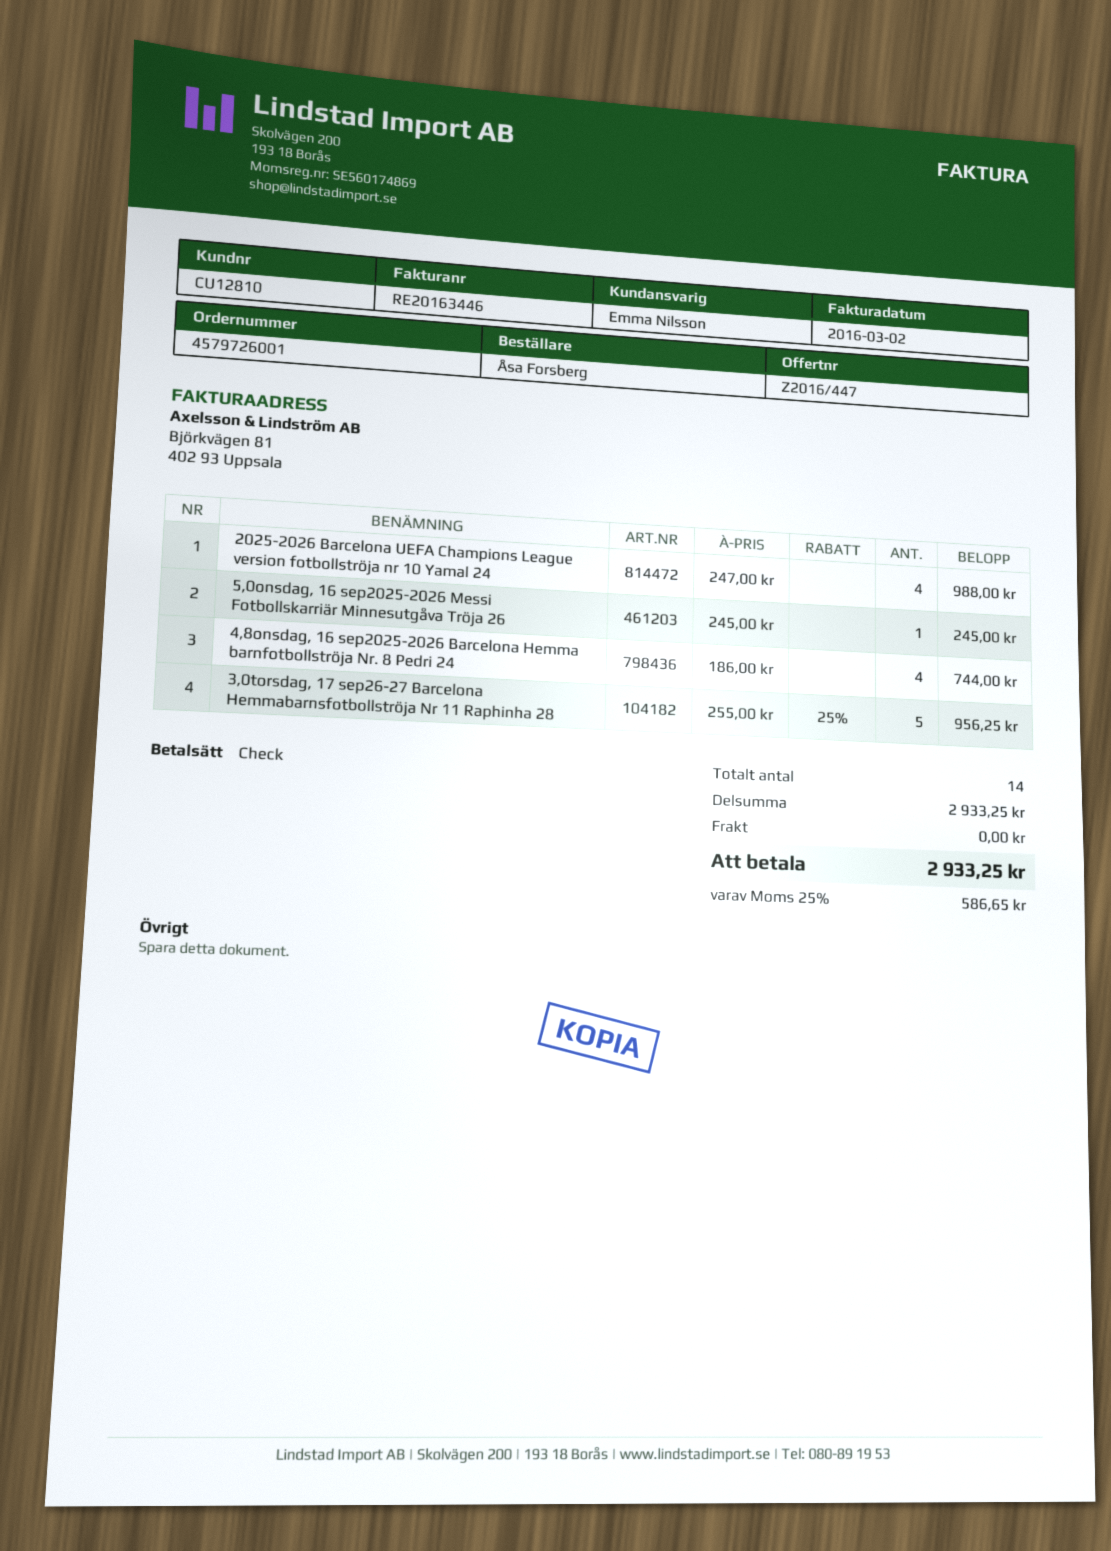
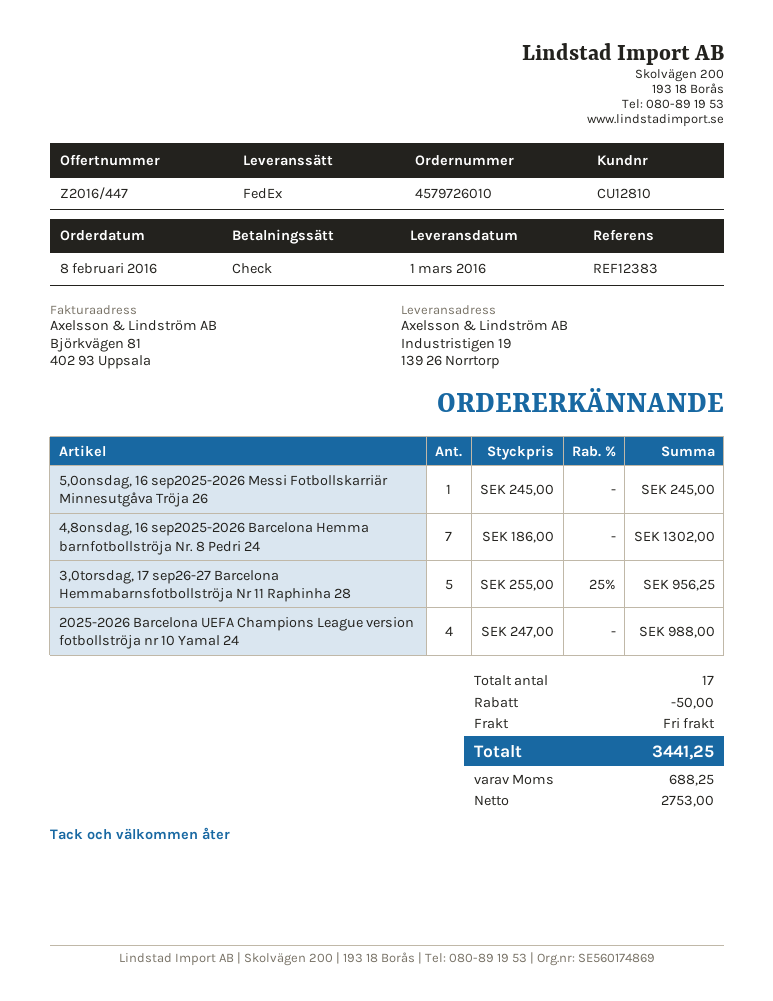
order number: 4579726001 -> 4579726010
4,8onsdag, 16 sep2025-2026 Barcelona Hemma barnfotbollströja Nr. 8 Pedri 24: 4 x 186.00 = 744.00 -> 7 x 186.00 = 1302.00
total quantity: 14 -> 17
discount: none -> 50.00
tax: 586.65 -> 688.25
total: 2933.25 -> 3441.25

